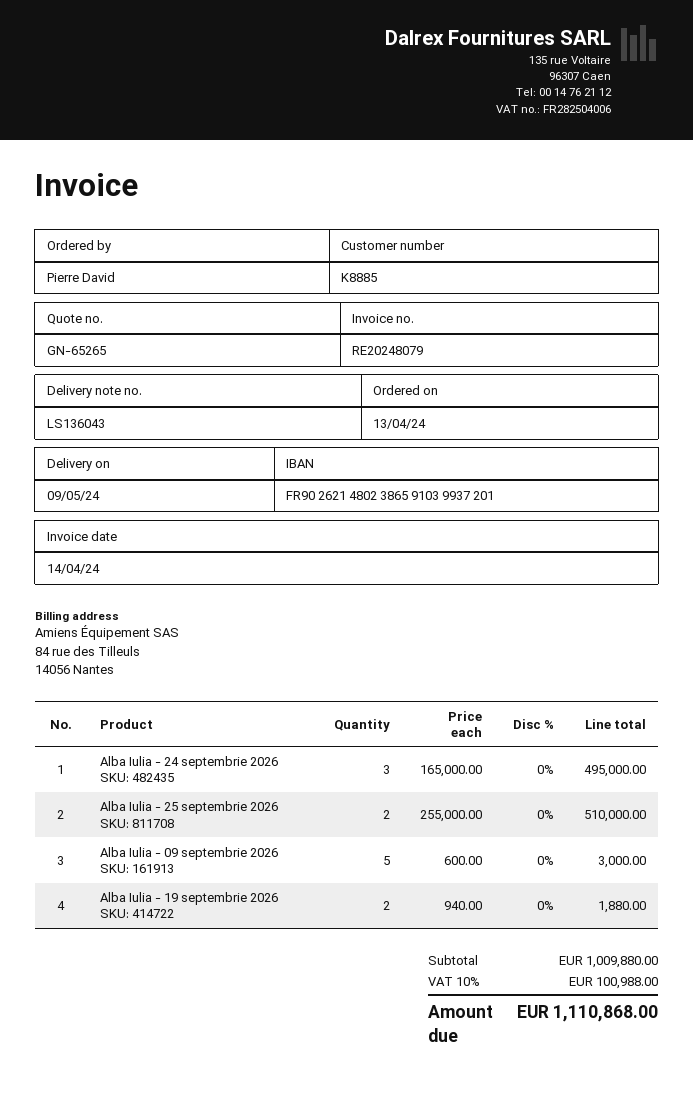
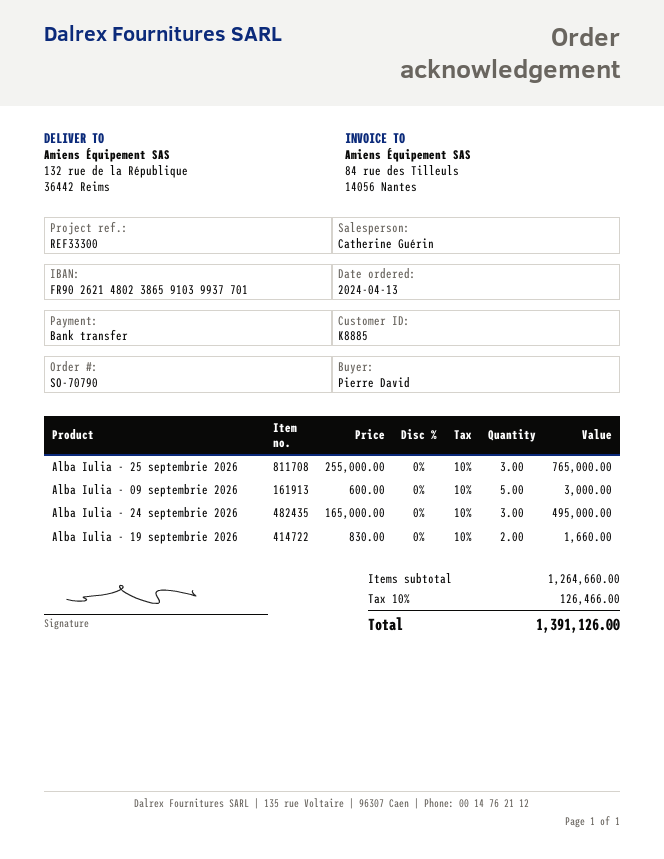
bank account: FR9026214802386591039937201 -> FR9026214802386591039937701
Alba Iulia - 25 septembrie 2026: 2 x 255000.00 = 510000.00 -> 3 x 255000.00 = 765000.00
Alba Iulia - 19 septembrie 2026: 2 x 940.00 = 1880.00 -> 2 x 830.00 = 1660.00
subtotal: 1009880.00 -> 1264660.00
tax: 10% = 100988.00 -> 10% = 126466.00
total: 1110868.00 -> 1391126.00

